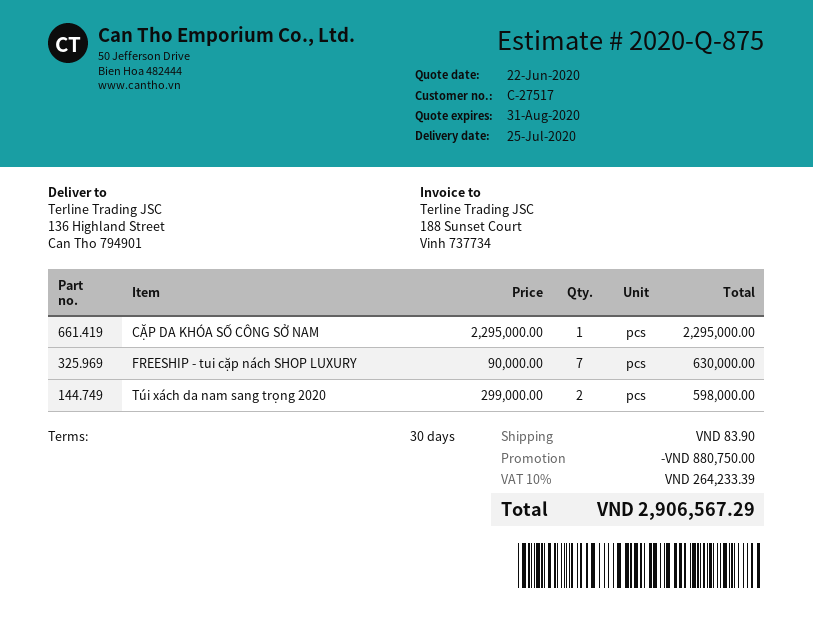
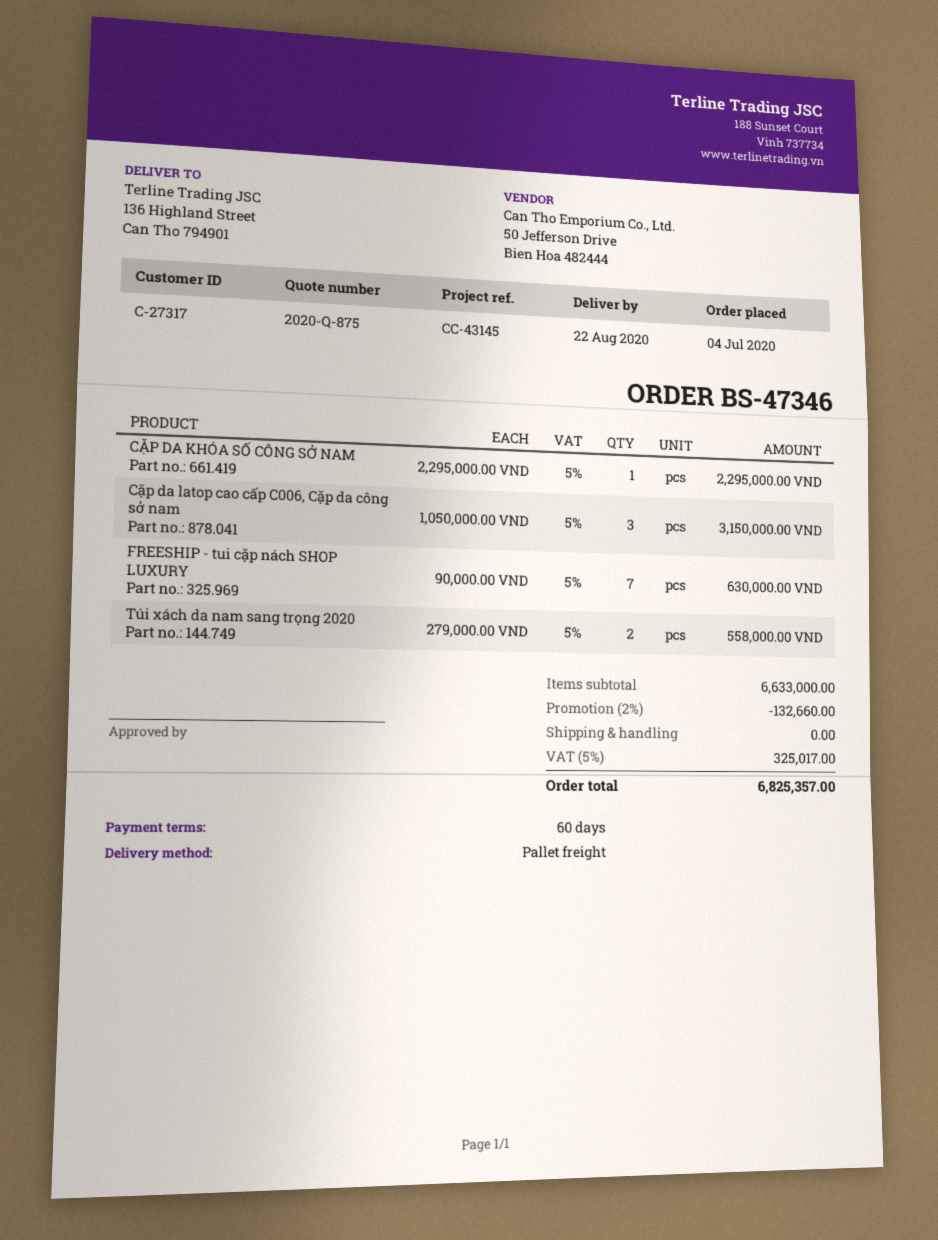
delivery date: 2020-07-25 -> 2020-08-22
payment terms: 30 days -> 60 days
customer number: C-27517 -> C-27317
Túi xách da nam sang trọng 2020: 2 x 299000.00 = 598000.00 -> 2 x 279000.00 = 558000.00
Cặp da latop cao cấp C006, Cặp da công sở nam: none -> 3 x 1050000.00 = 3150000.00
discount: 880750.00 -> 132660.00
shipping: 83.90 -> 0.00
tax: 10% = 264233.39 -> 5% = 325017.00
total: 2906567.29 -> 6825357.00

